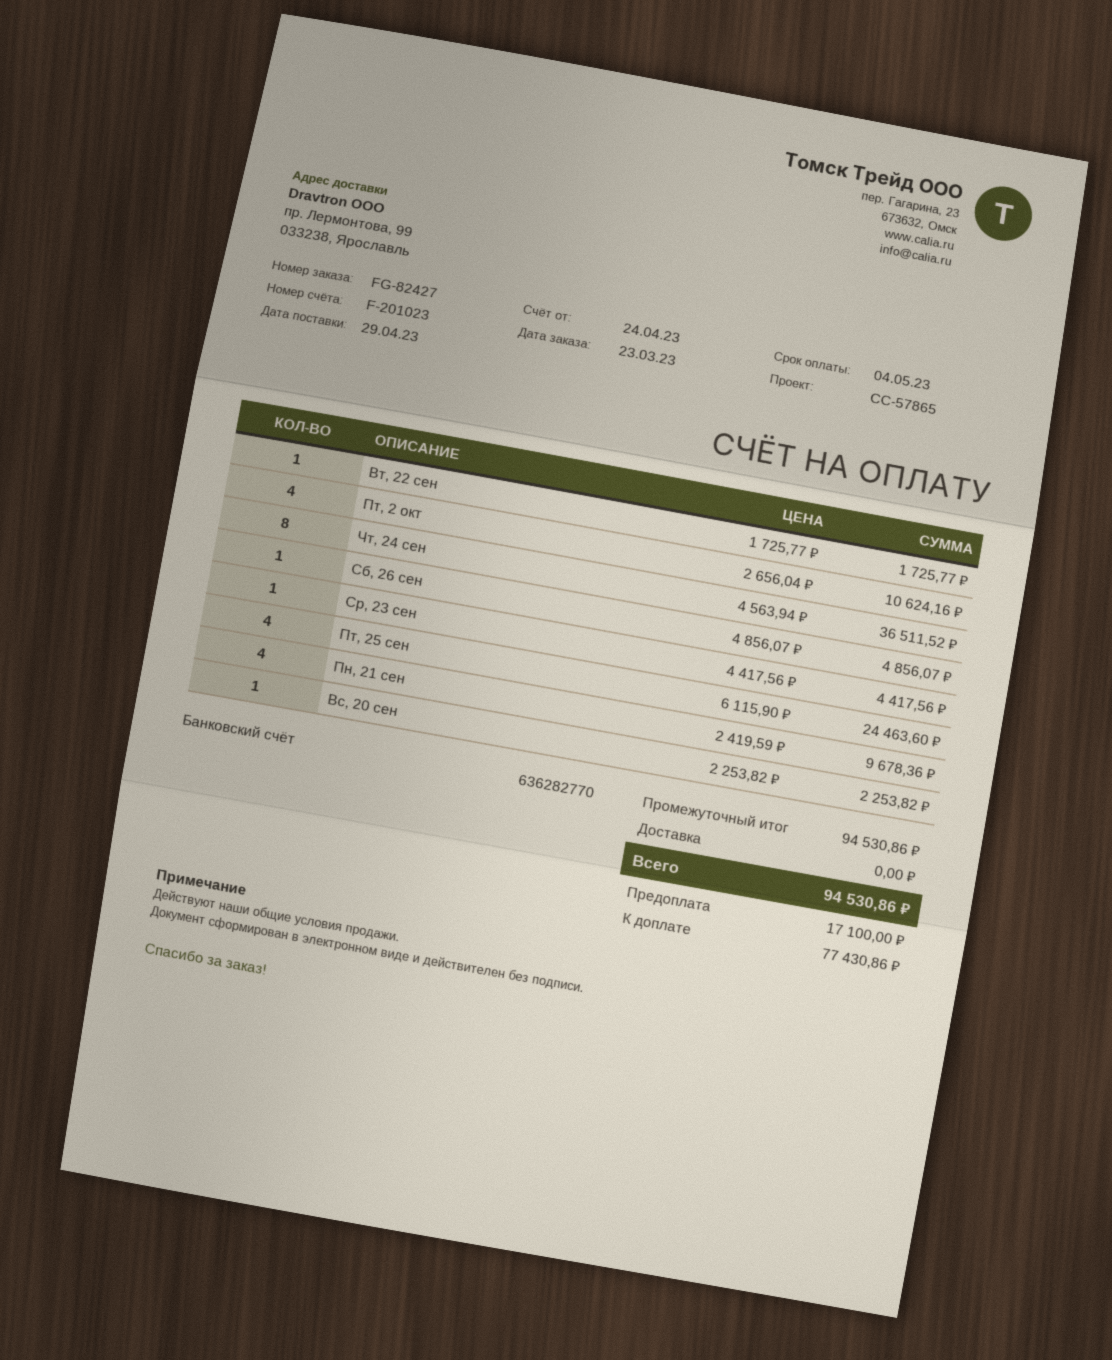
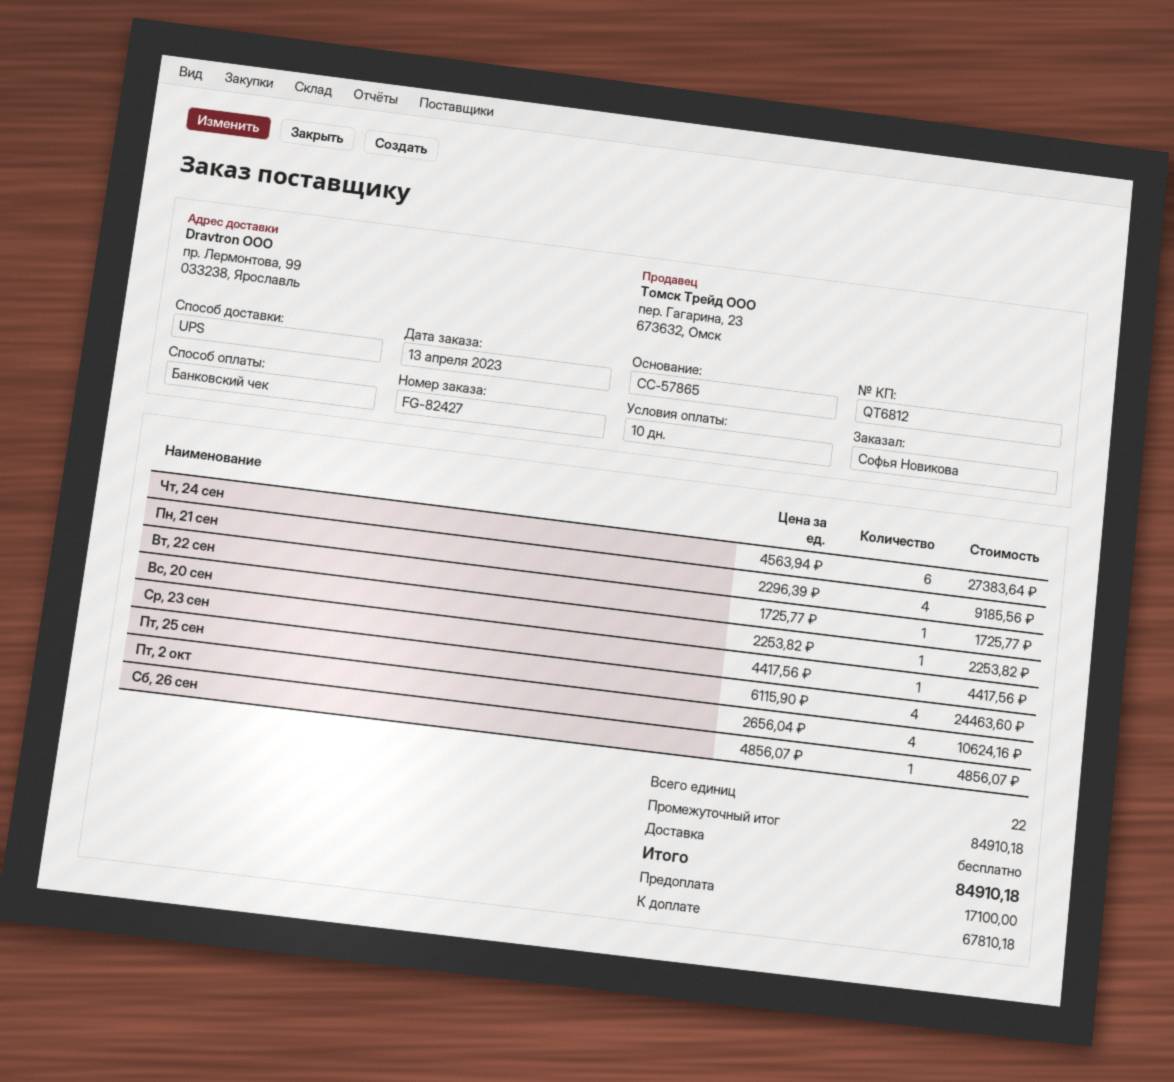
order date: 2023-03-23 -> 2023-04-13
Чт, 24 сен: 8 x 4563.94 = 36511.52 -> 6 x 4563.94 = 27383.64
Пн, 21 сен: 4 x 2419.59 = 9678.36 -> 4 x 2296.39 = 9185.56
subtotal: 94530.86 -> 84910.18
total: 94530.86 -> 84910.18
balance: 77430.86 -> 67810.18

